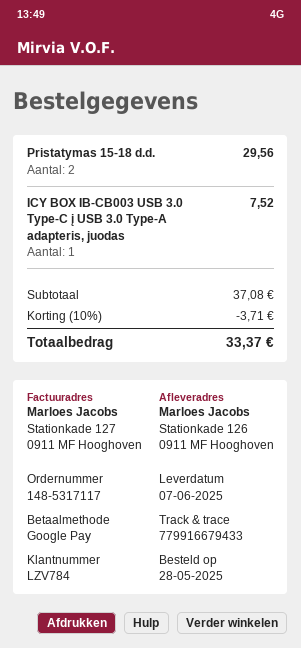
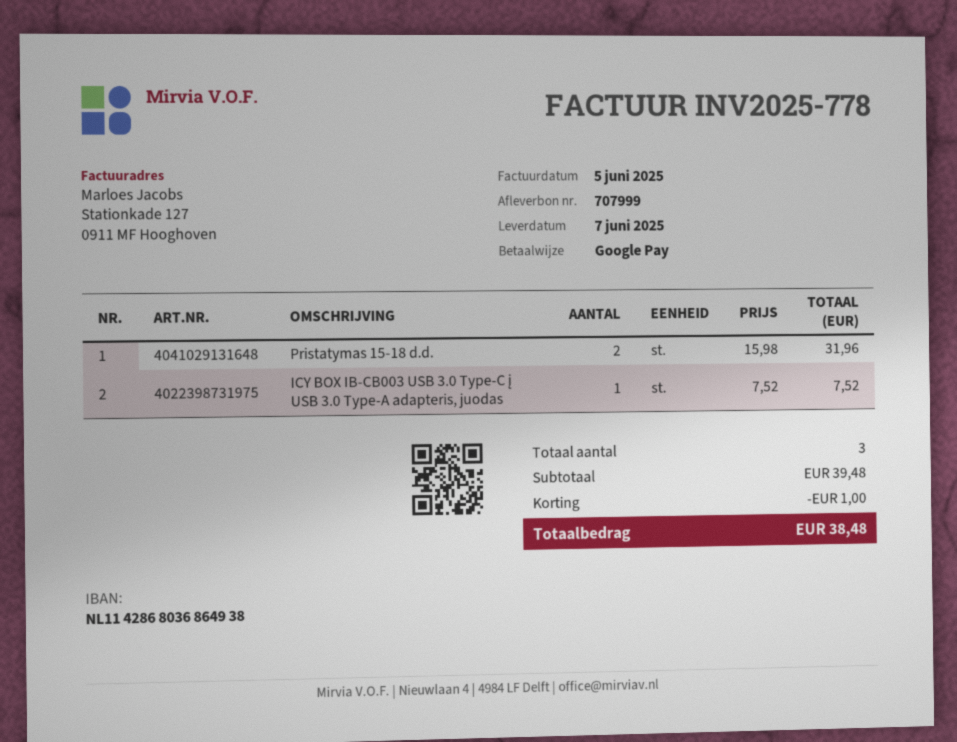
Pristatymas 15-18 d.d.: 2 for 29.56 -> 2 for 31.96
subtotal: 37.08 -> 39.48
discount: 3.71 -> 1.00
total: 33.37 -> 38.48

